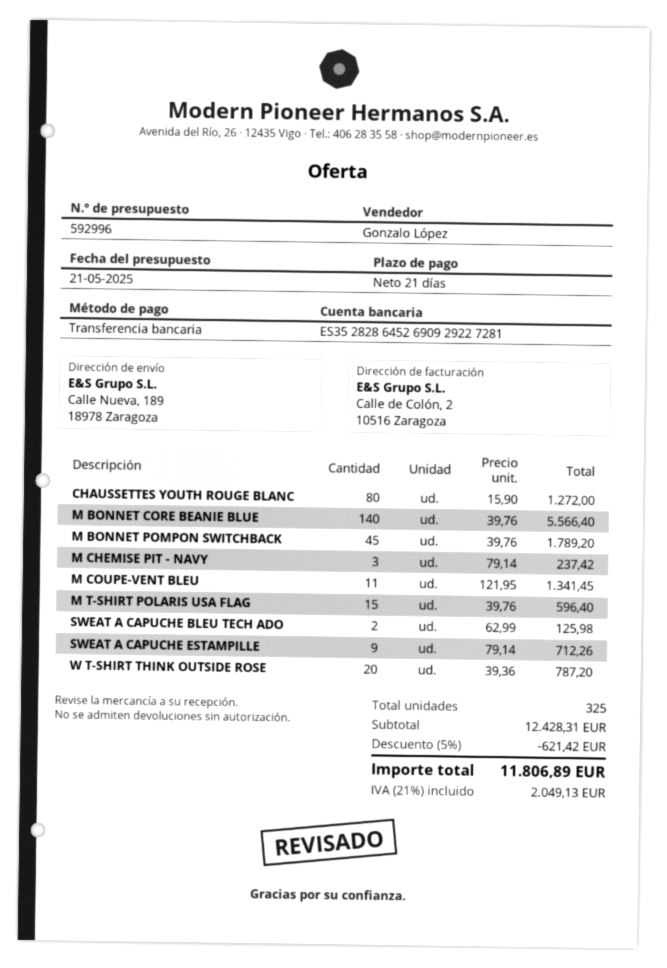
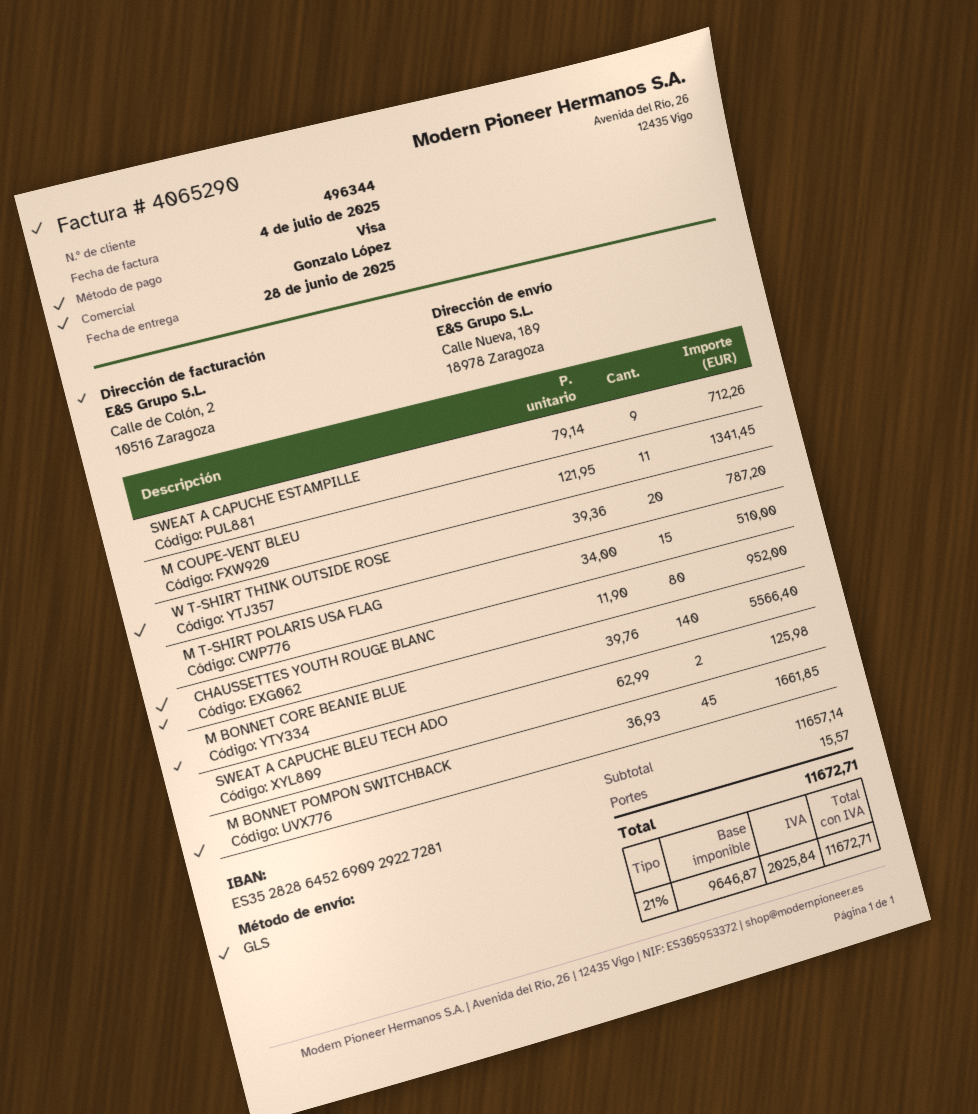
payment method: bank transfer -> Visa
CHAUSSETTES YOUTH ROUGE BLANC: 80 x 15.90 = 1272.00 -> 80 x 11.90 = 952.00
M BONNET POMPON SWITCHBACK: 45 x 39.76 = 1789.20 -> 45 x 36.93 = 1661.85
M CHEMISE PIT - NAVY: 3 x 79.14 = 237.42 -> none
M T-SHIRT POLARIS USA FLAG: 15 x 39.76 = 596.40 -> 15 x 34.00 = 510.00
subtotal: 12428.31 -> 11657.14
discount: 5% = 621.42 -> none
shipping: none -> 15.57
tax: 21% = 2049.13 -> 21% = 2025.84
total: 11806.89 -> 11672.71

